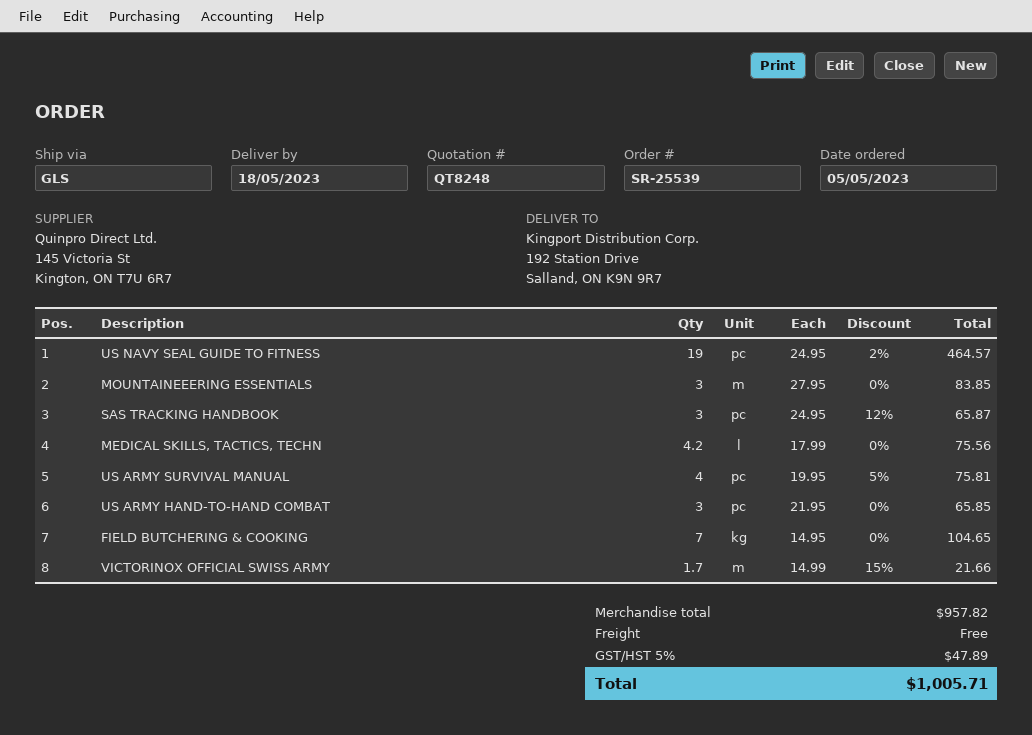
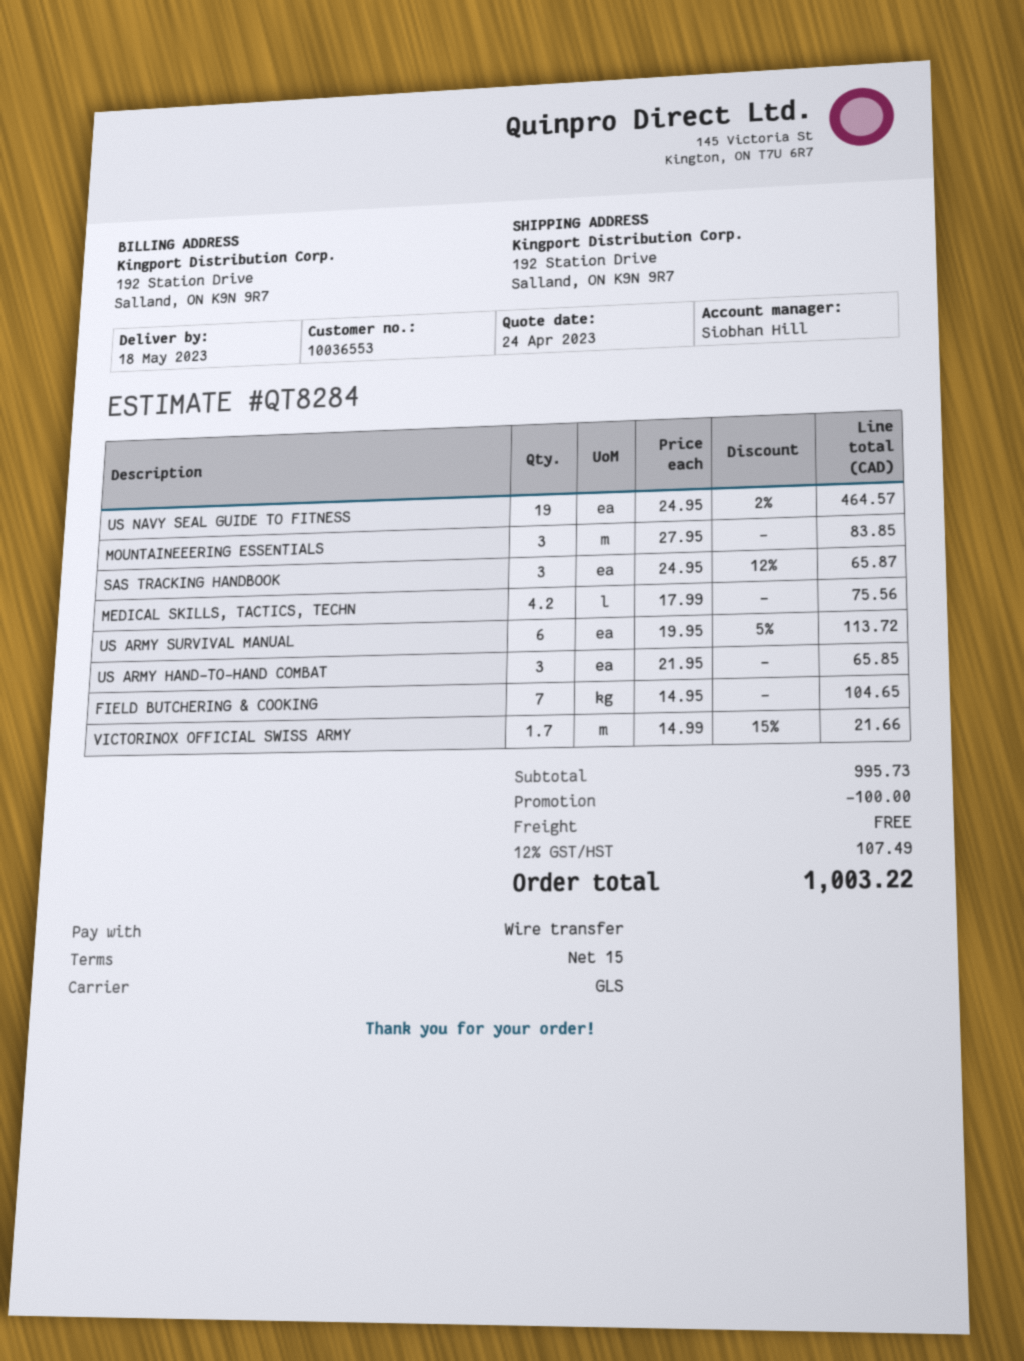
quote number: QT8248 -> QT8284
US ARMY SURVIVAL MANUAL: 4 x 19.95 - 5% = 75.81 -> 6 x 19.95 - 5% = 113.72
subtotal: 957.82 -> 995.73
discount: none -> 100.00
tax: 5% = 47.89 -> 12% = 107.49
total: 1005.71 -> 1003.22

